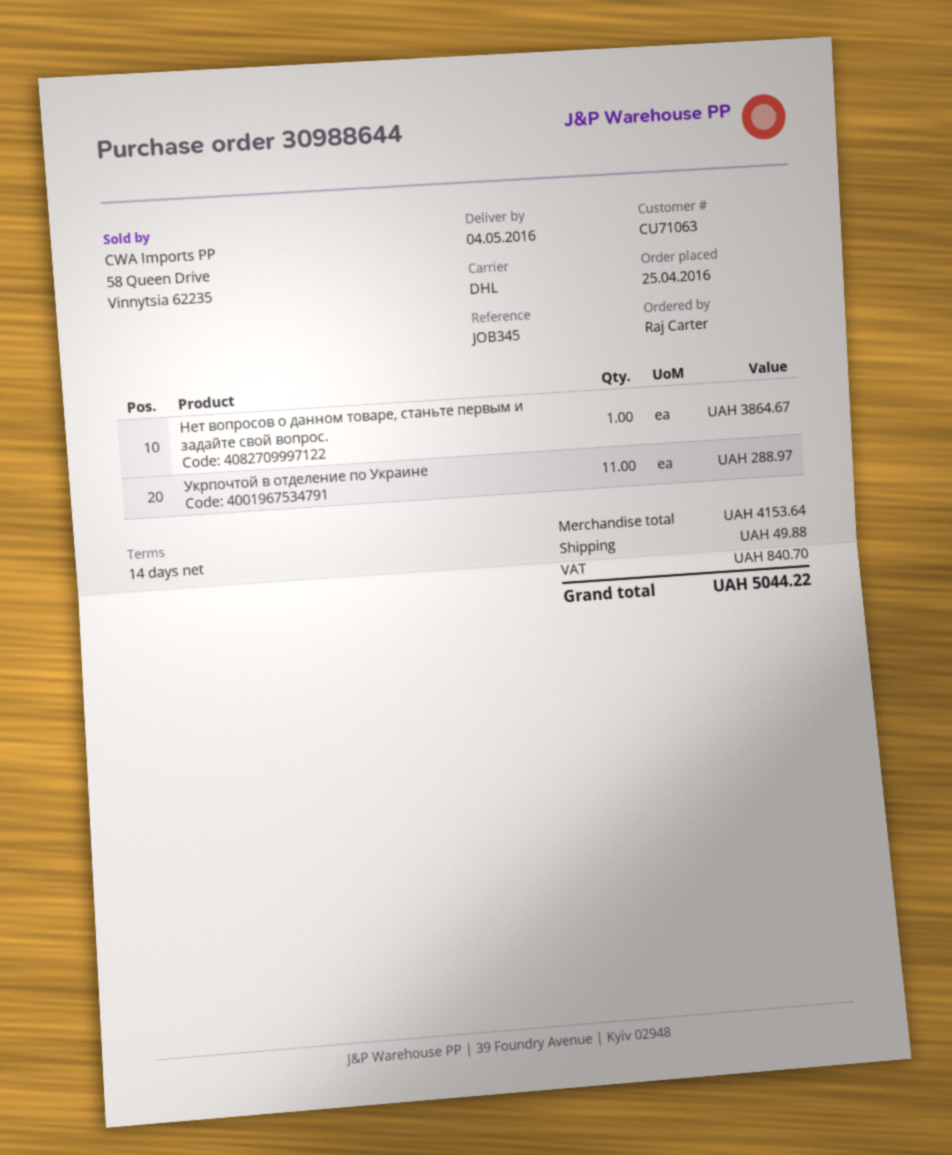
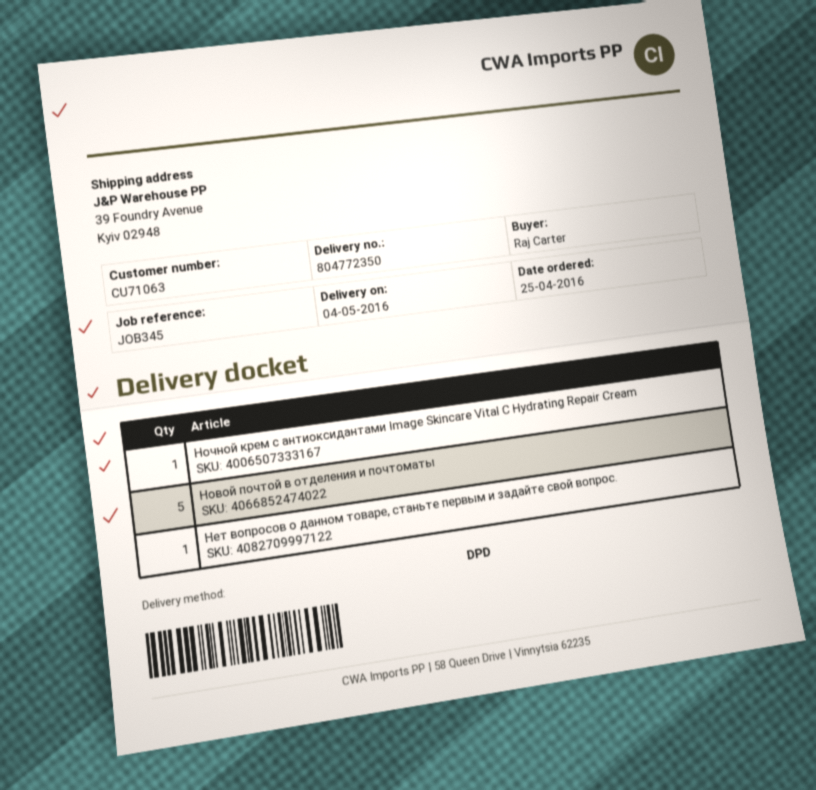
shipping method: DHL -> DPD
Укрпочтой в отделение по Украине: 11 -> none
Ночной крем с антиоксидантами Image Skincare Vital C Hydrating Repair Cream: none -> 1
Новой почтой в отделения и почтоматы: none -> 5

